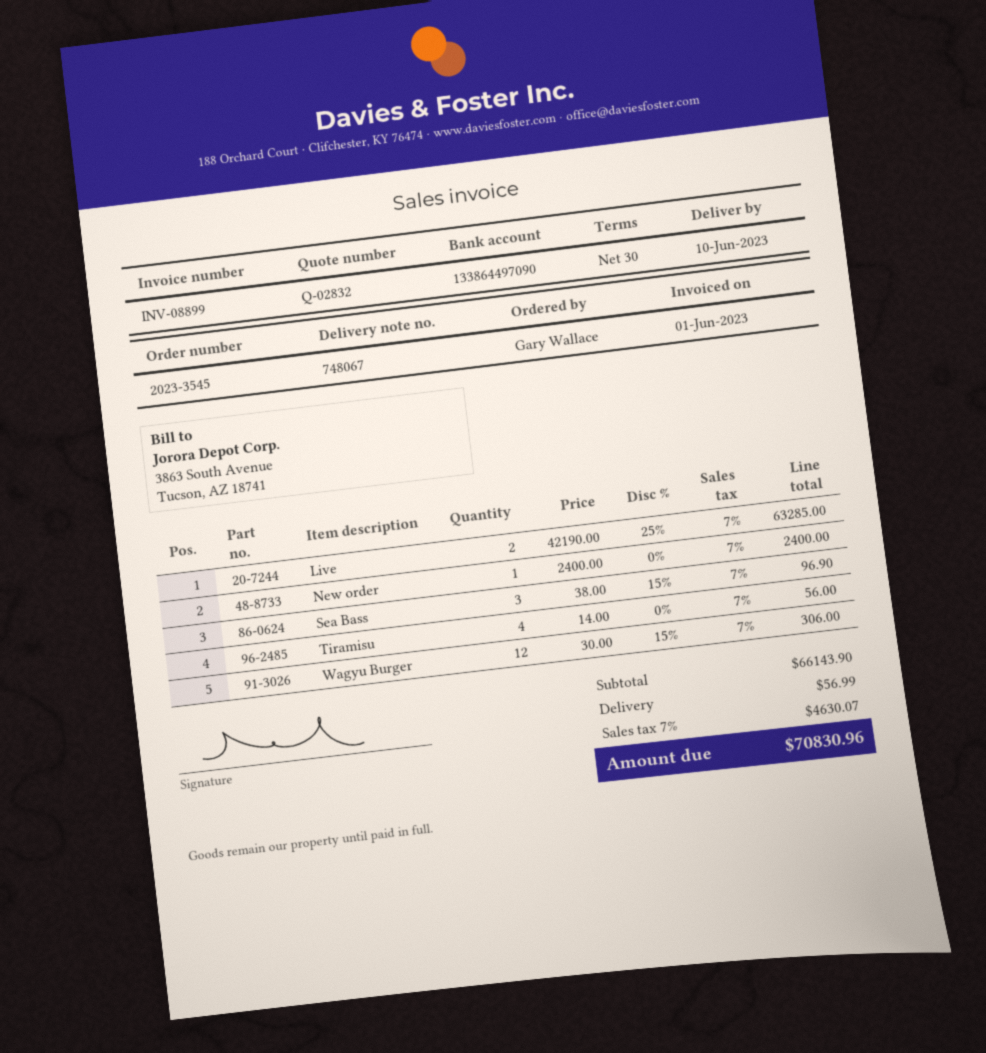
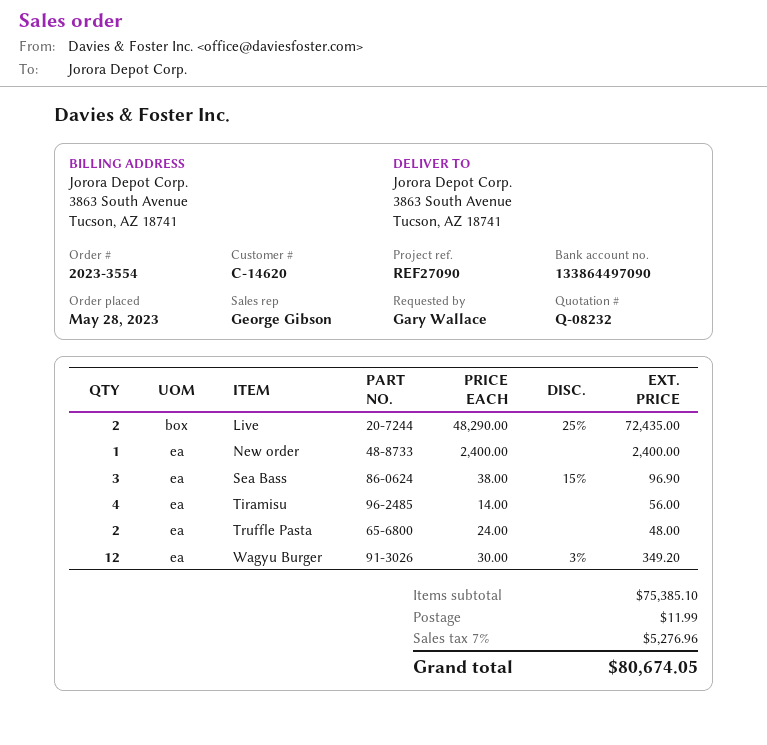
quote number: Q-02832 -> Q-08232
order number: 2023-3545 -> 2023-3554
Live: 2 x 42190.00 - 25% = 63285.00 -> 2 x 48290.00 - 25% = 72435.00
Wagyu Burger: 12 x 30.00 - 15% = 306.00 -> 12 x 30.00 - 3% = 349.20
Truffle Pasta: none -> 2 x 24.00 = 48.00
subtotal: 66143.90 -> 75385.10
shipping: 56.99 -> 11.99
tax: 7% = 4630.07 -> 7% = 5276.96
total: 70830.96 -> 80674.05

